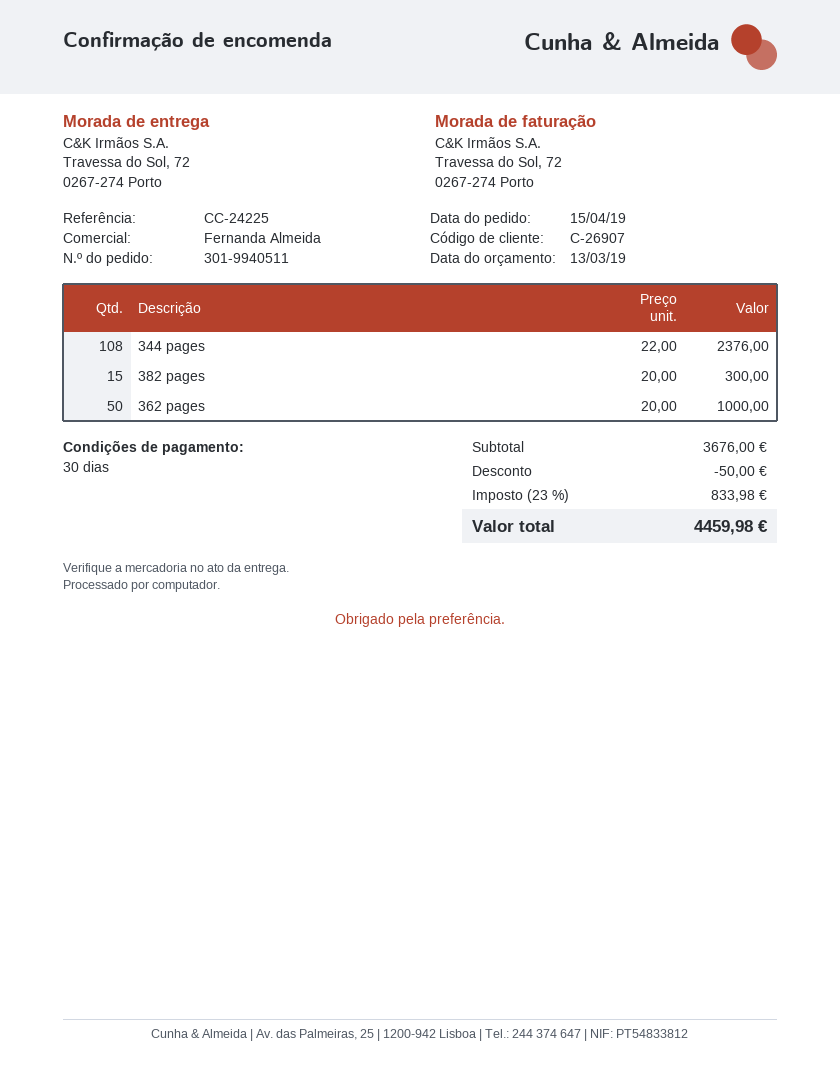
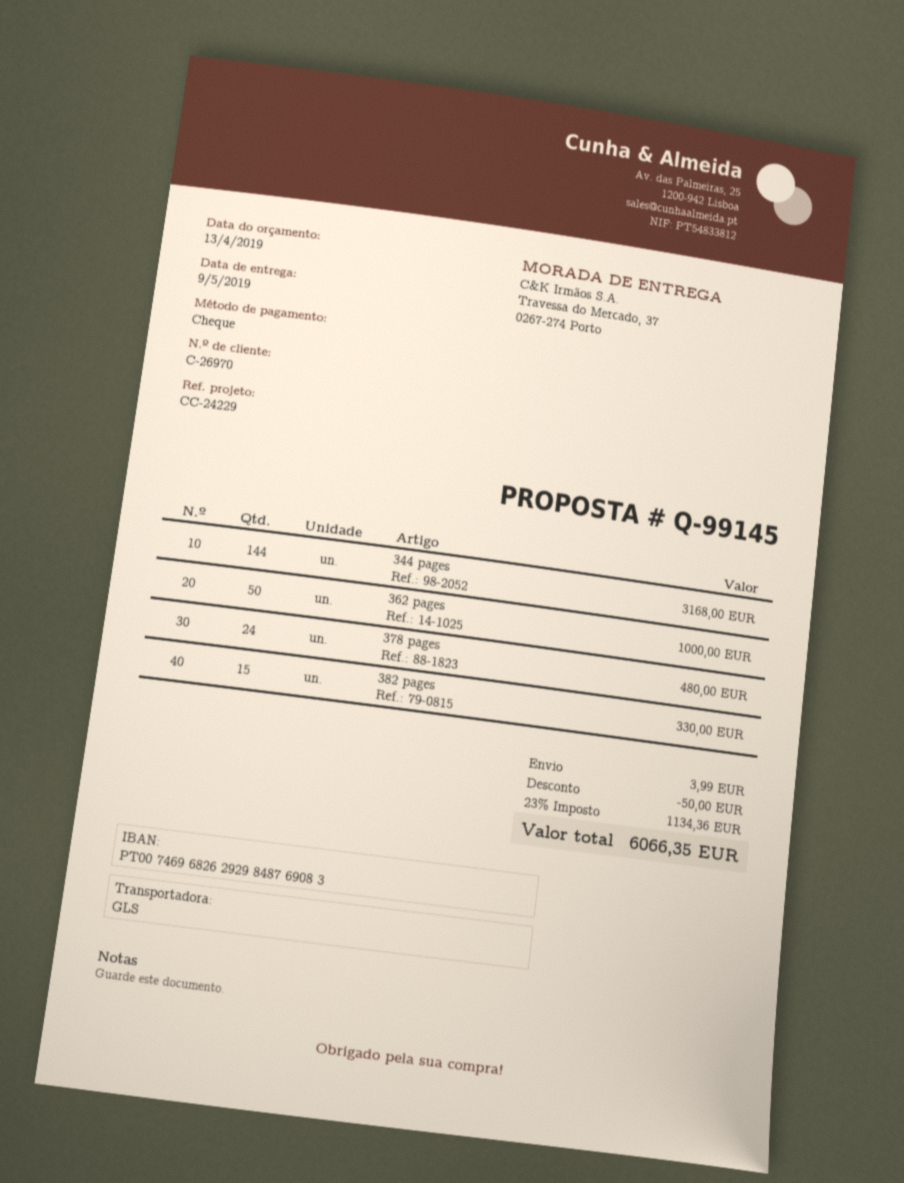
quote date: 2019-03-13 -> 2019-04-13
customer number: C-26907 -> C-26970
reference: CC-24225 -> CC-24229
ship to: Travessa do Sol, 72, 0267-274 Porto -> Travessa do Mercado, 37, 0267-274 Porto
344 pages: 108 for 2376.00 -> 144 for 3168.00
382 pages: 15 for 300.00 -> 15 for 330.00
378 pages: none -> 24 for 480.00
shipping: none -> 3.99
tax: 23% = 833.98 -> 23% = 1134.36
total: 4459.98 -> 6066.35

